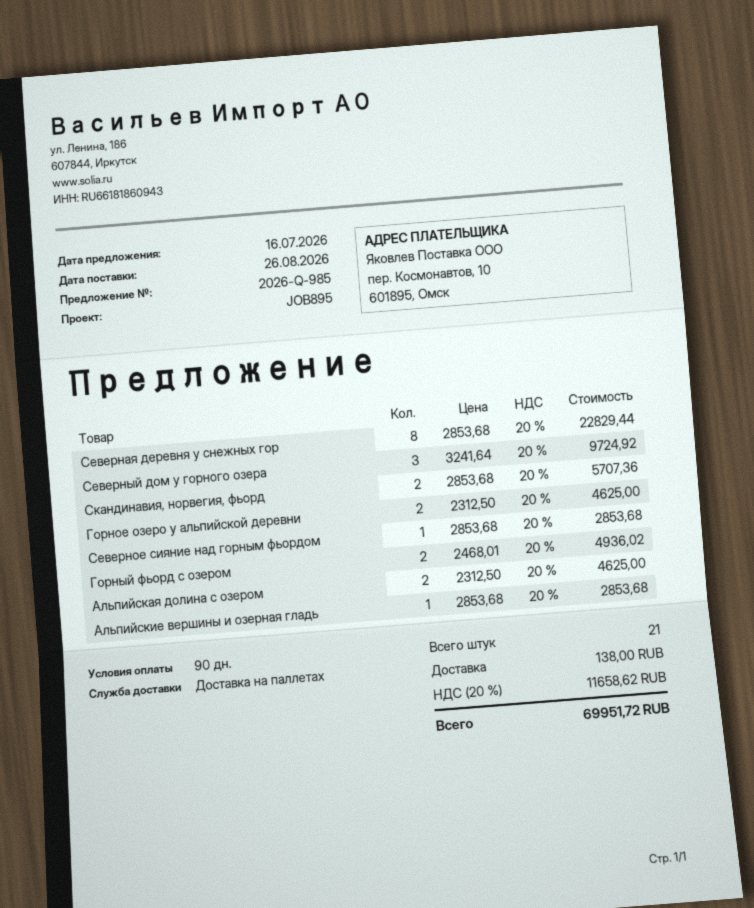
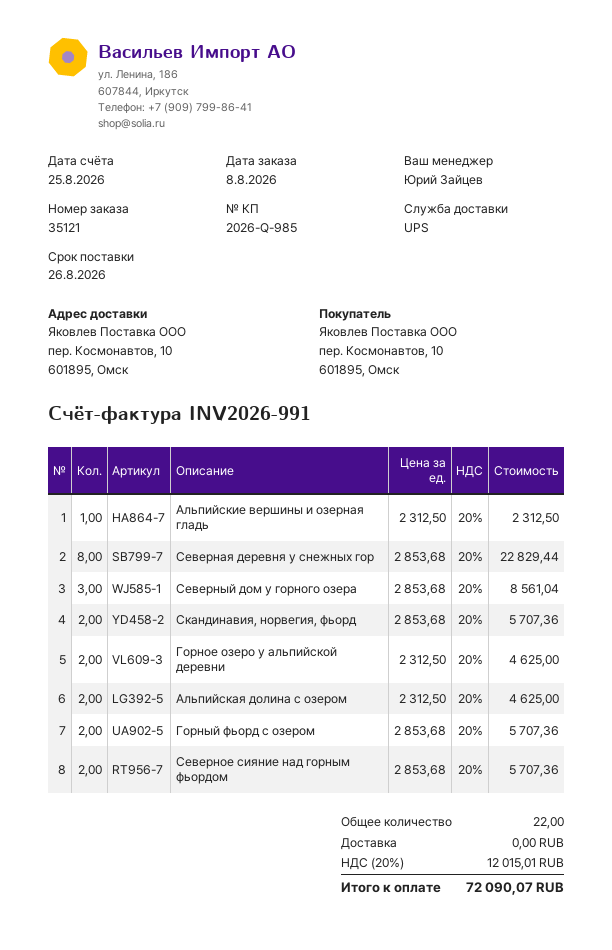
shipping method: pallet freight -> UPS
Северный дом у горного озера: 3 x 3241.64 = 9724.92 -> 3 x 2853.68 = 8561.04
Северное сияние над горным фьордом: 1 x 2853.68 = 2853.68 -> 2 x 2853.68 = 5707.36
Горный фьорд с озером: 2 x 2468.01 = 4936.02 -> 2 x 2853.68 = 5707.36
Альпийские вершины и озерная гладь: 1 x 2853.68 = 2853.68 -> 1 x 2312.50 = 2312.50
total quantity: 21 -> 22
shipping: 138.00 -> 0.00
tax: 20% = 11658.62 -> 20% = 12015.01
total: 69951.72 -> 72090.07

